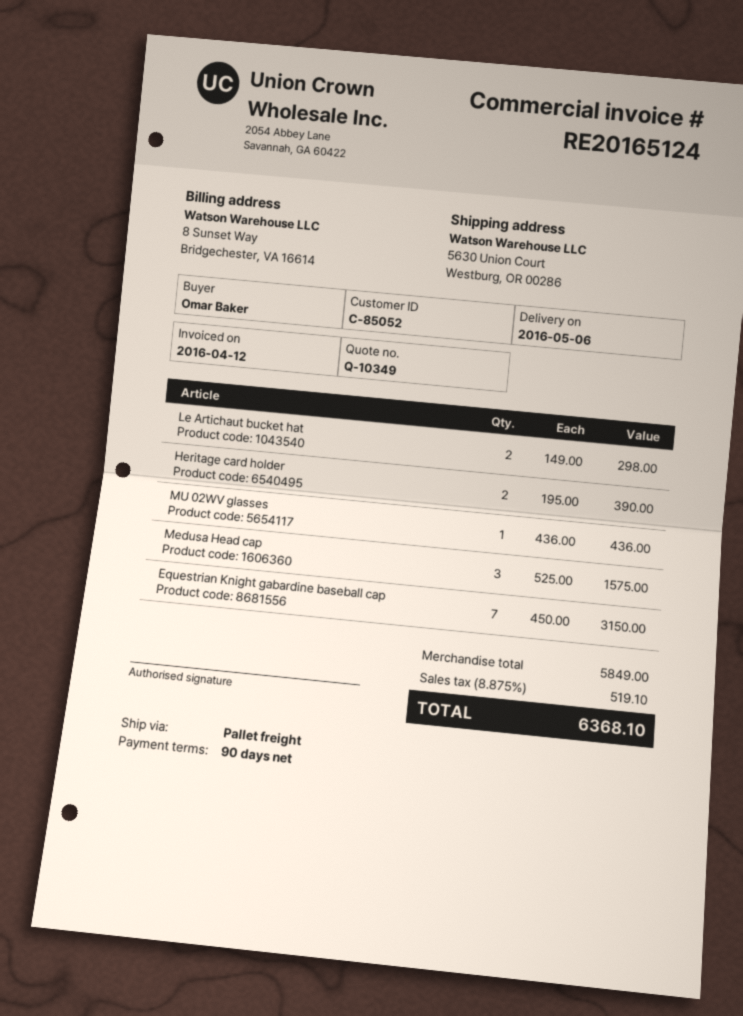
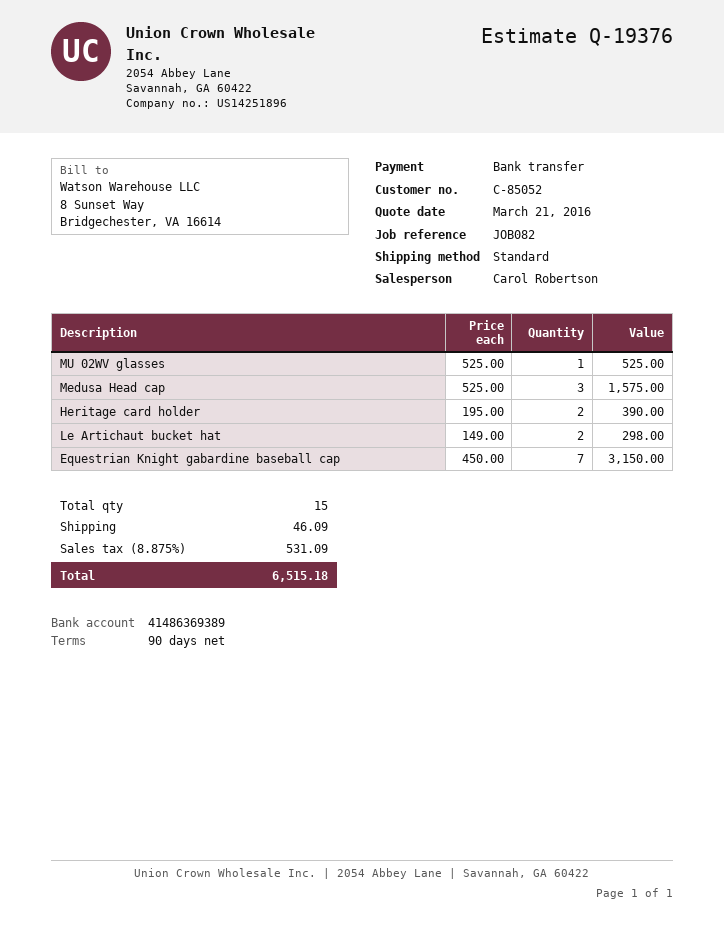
quote number: Q-10349 -> Q-19376
shipping method: pallet freight -> standard
MU 02WV glasses: 1 x 436.00 = 436.00 -> 1 x 525.00 = 525.00
shipping: none -> 46.09
tax: 8.875% = 519.10 -> 8.875% = 531.09
total: 6368.10 -> 6515.18

